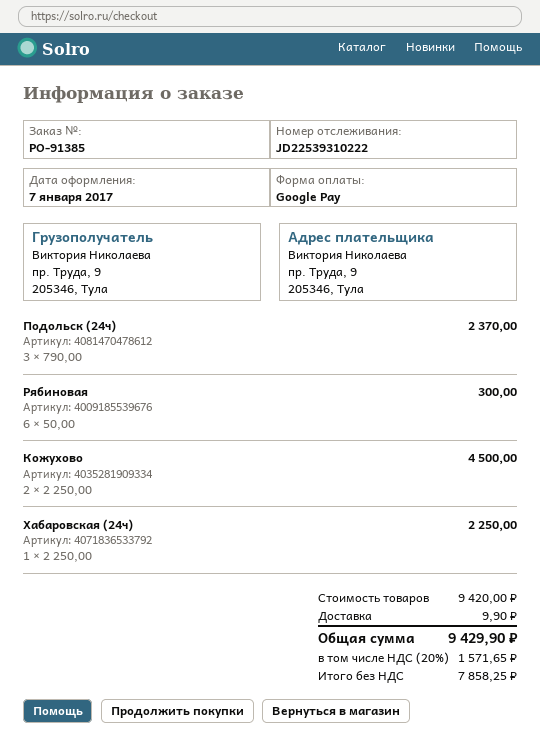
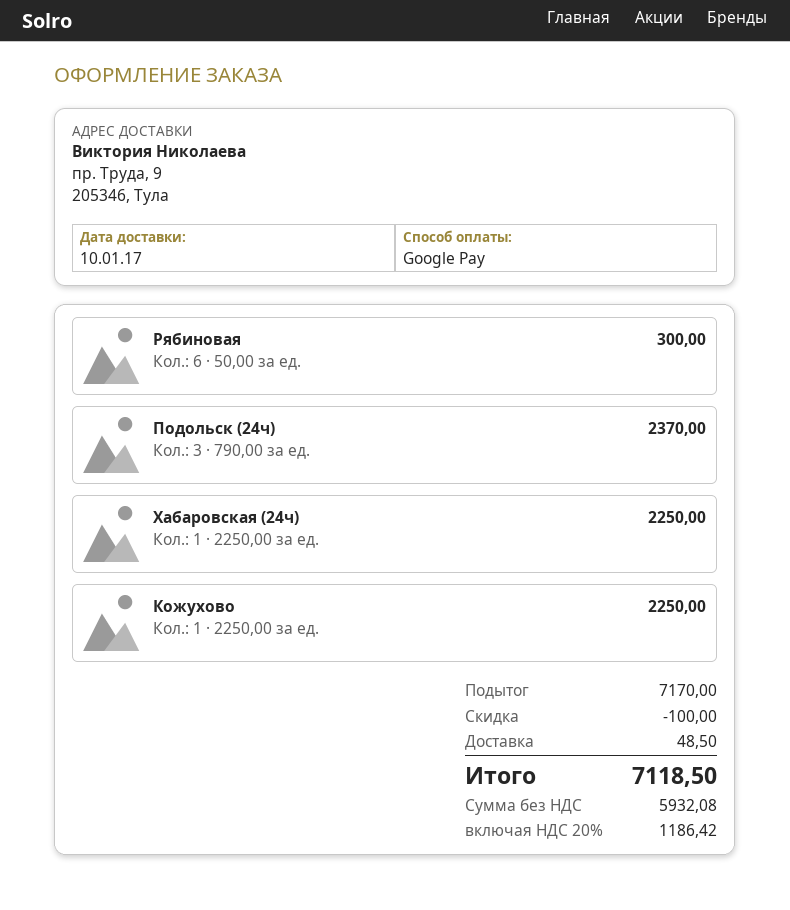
Кожухово: 2 x 2250.00 = 4500.00 -> 1 x 2250.00 = 2250.00
subtotal: 9420.00 -> 7170.00
discount: none -> 100.00
shipping: 9.90 -> 48.50
net: 7858.25 -> 5932.08
tax: 20% = 1571.65 -> 20% = 1186.42
total: 9429.90 -> 7118.50

